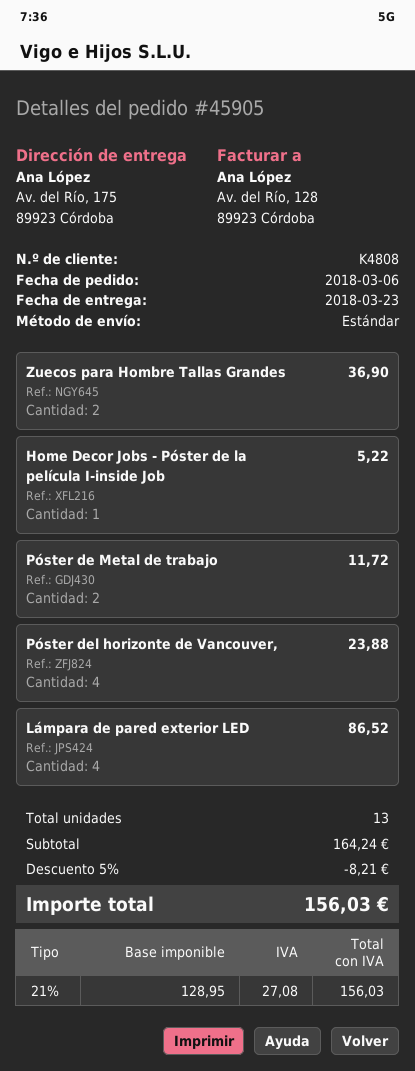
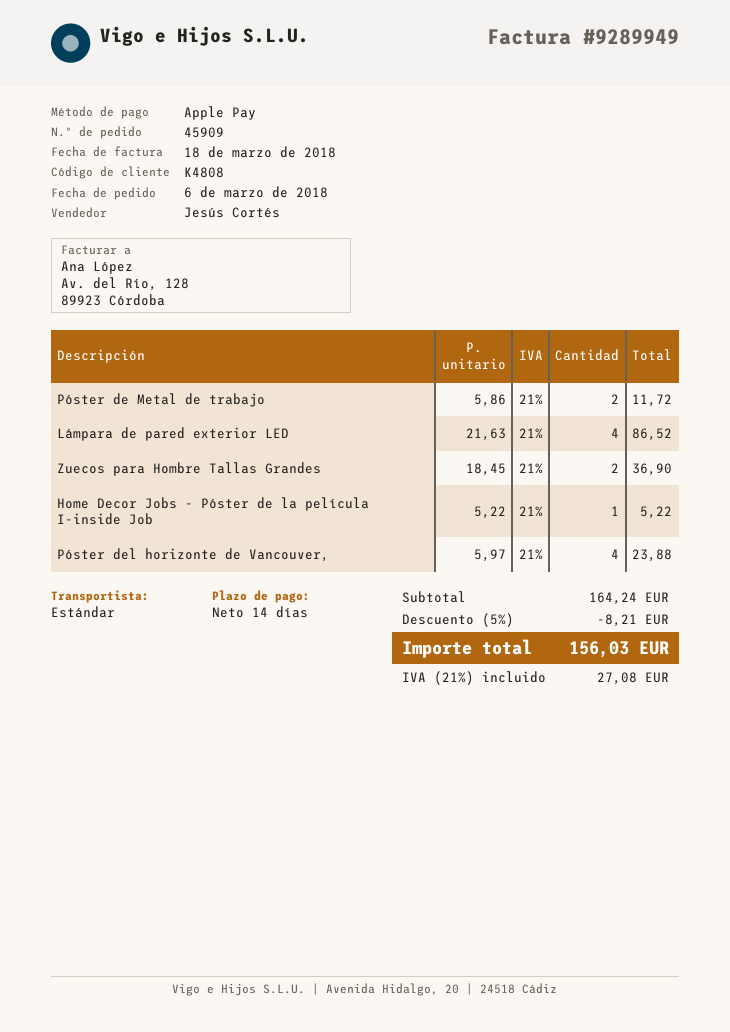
order number: 45905 -> 45909

